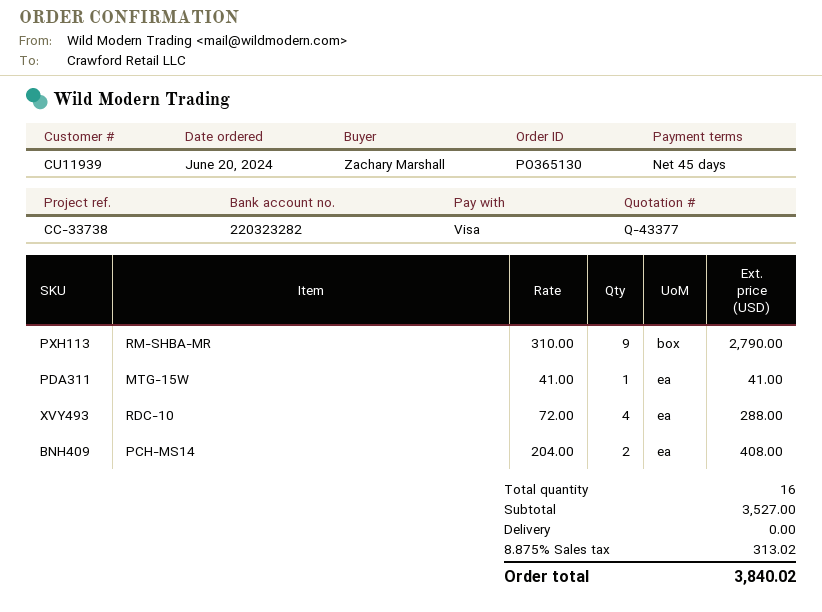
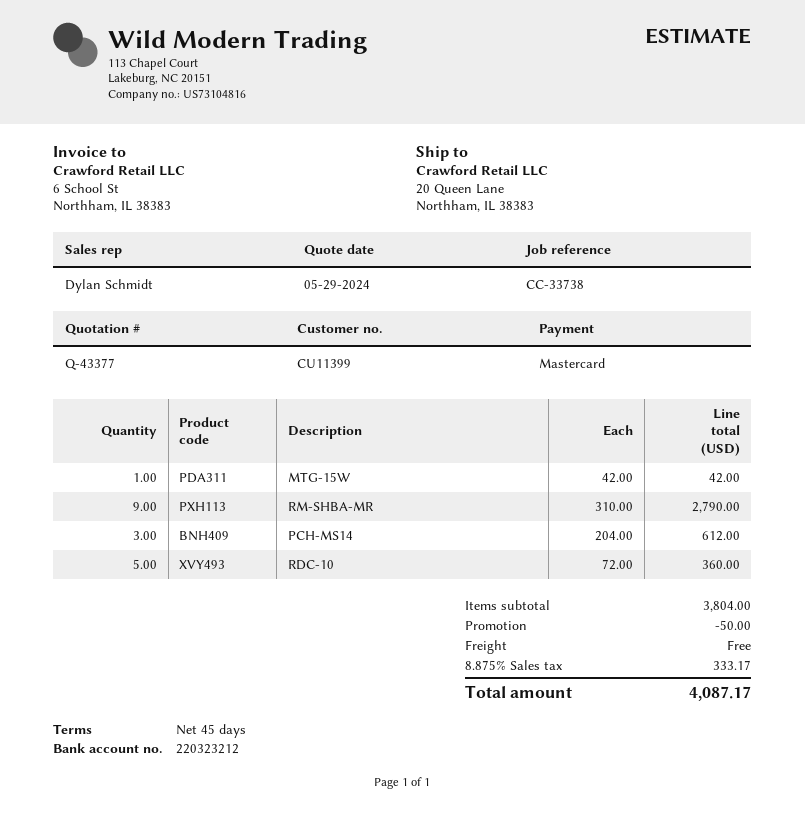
customer number: CU11939 -> CU11399
payment method: Visa -> Mastercard
bank account: 220323282 -> 220323212
MTG-15W: 1 x 41.00 = 41.00 -> 1 x 42.00 = 42.00
RDC-10: 4 x 72.00 = 288.00 -> 5 x 72.00 = 360.00
PCH-MS14: 2 x 204.00 = 408.00 -> 3 x 204.00 = 612.00
subtotal: 3527.00 -> 3804.00
discount: none -> 50.00
tax: 8.875% = 313.02 -> 8.875% = 333.17
total: 3840.02 -> 4087.17

